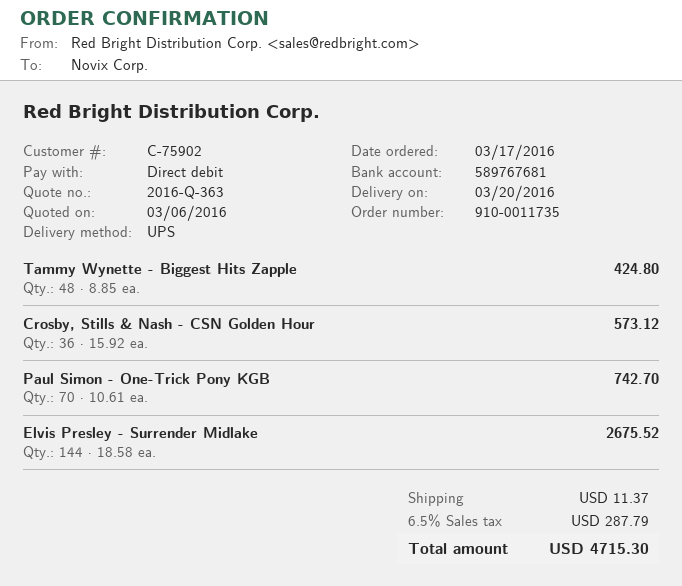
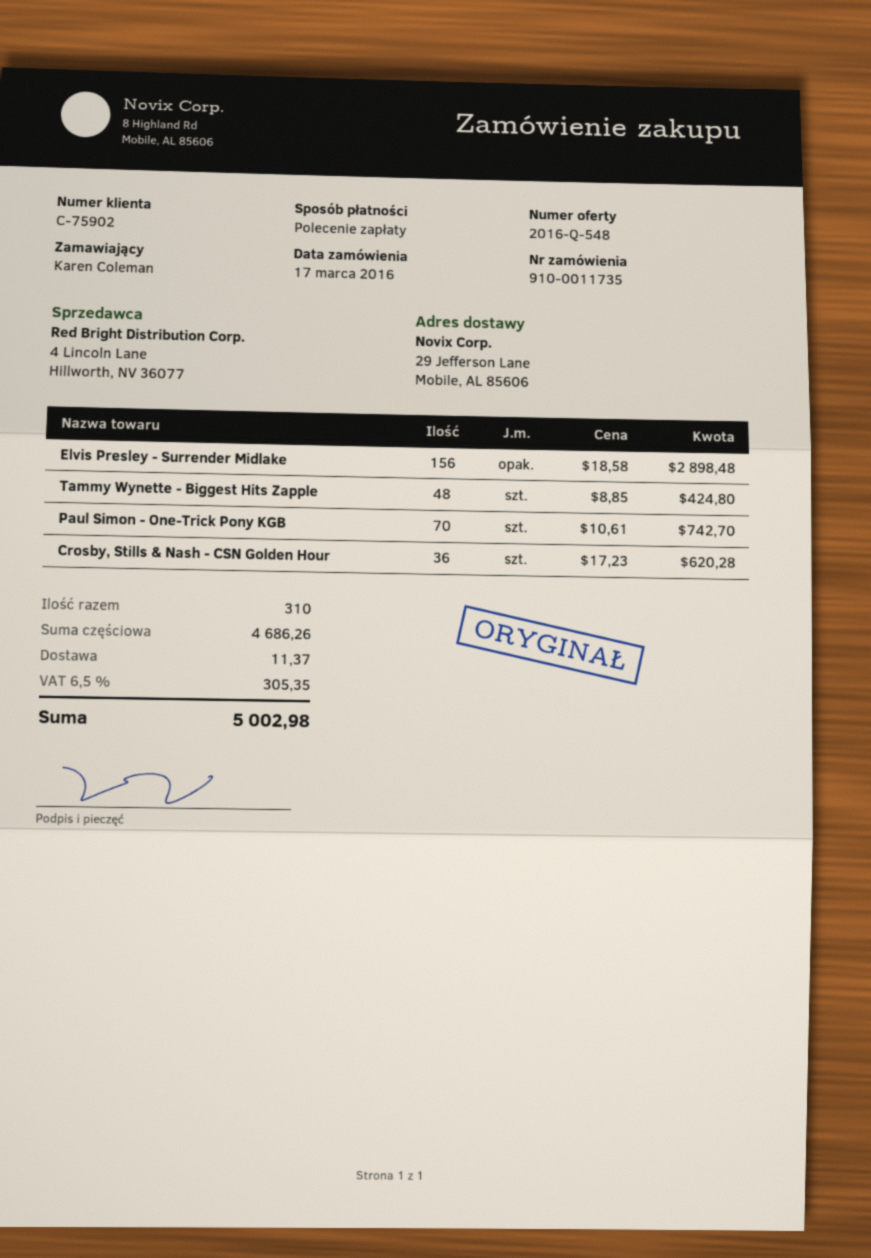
quote number: 2016-Q-363 -> 2016-Q-548
Crosby, Stills & Nash - CSN Golden Hour: 36 x 15.92 = 573.12 -> 36 x 17.23 = 620.28
Elvis Presley - Surrender Midlake: 144 x 18.58 = 2675.52 -> 156 x 18.58 = 2898.48
tax: 6.5% = 287.79 -> 6.5% = 305.35
total: 4715.30 -> 5002.98

